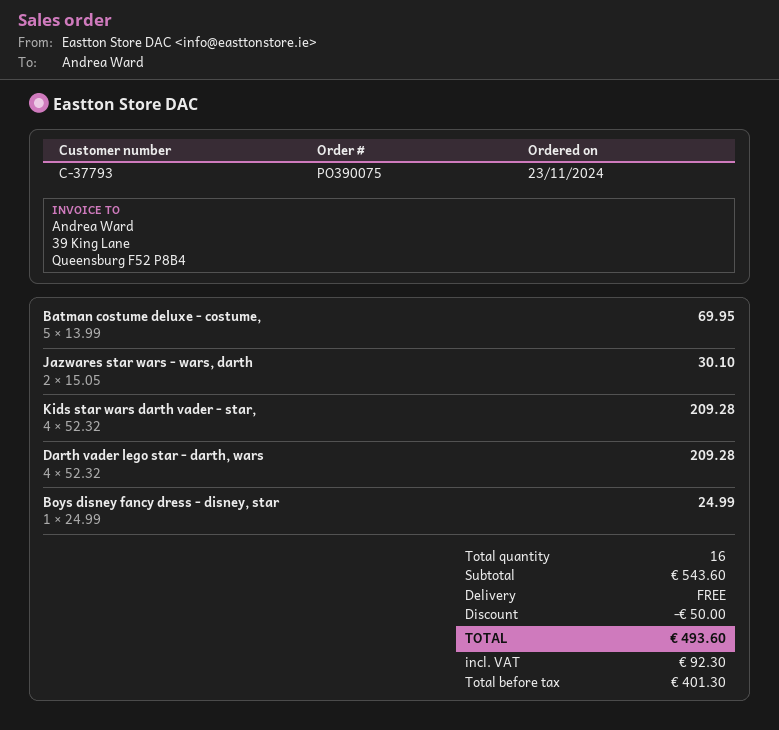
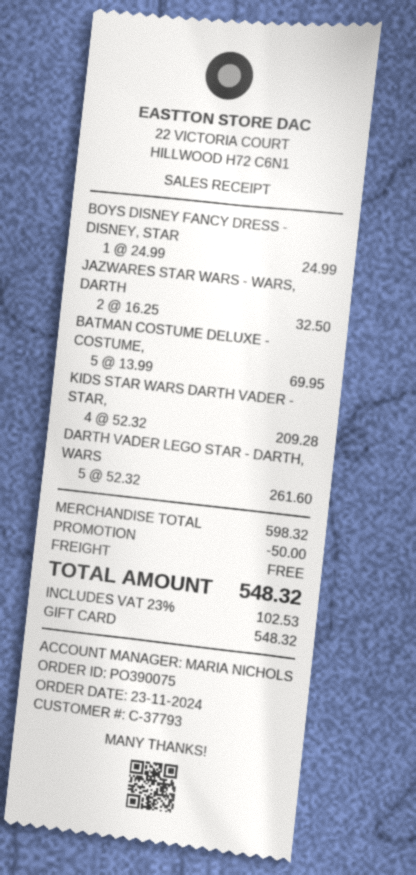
Jazwares star wars - wars, darth: 2 x 15.05 = 30.10 -> 2 x 16.25 = 32.50
Darth vader lego star - darth, wars: 4 x 52.32 = 209.28 -> 5 x 52.32 = 261.60
subtotal: 543.60 -> 598.32
tax: 92.30 -> 102.53
total: 493.60 -> 548.32

